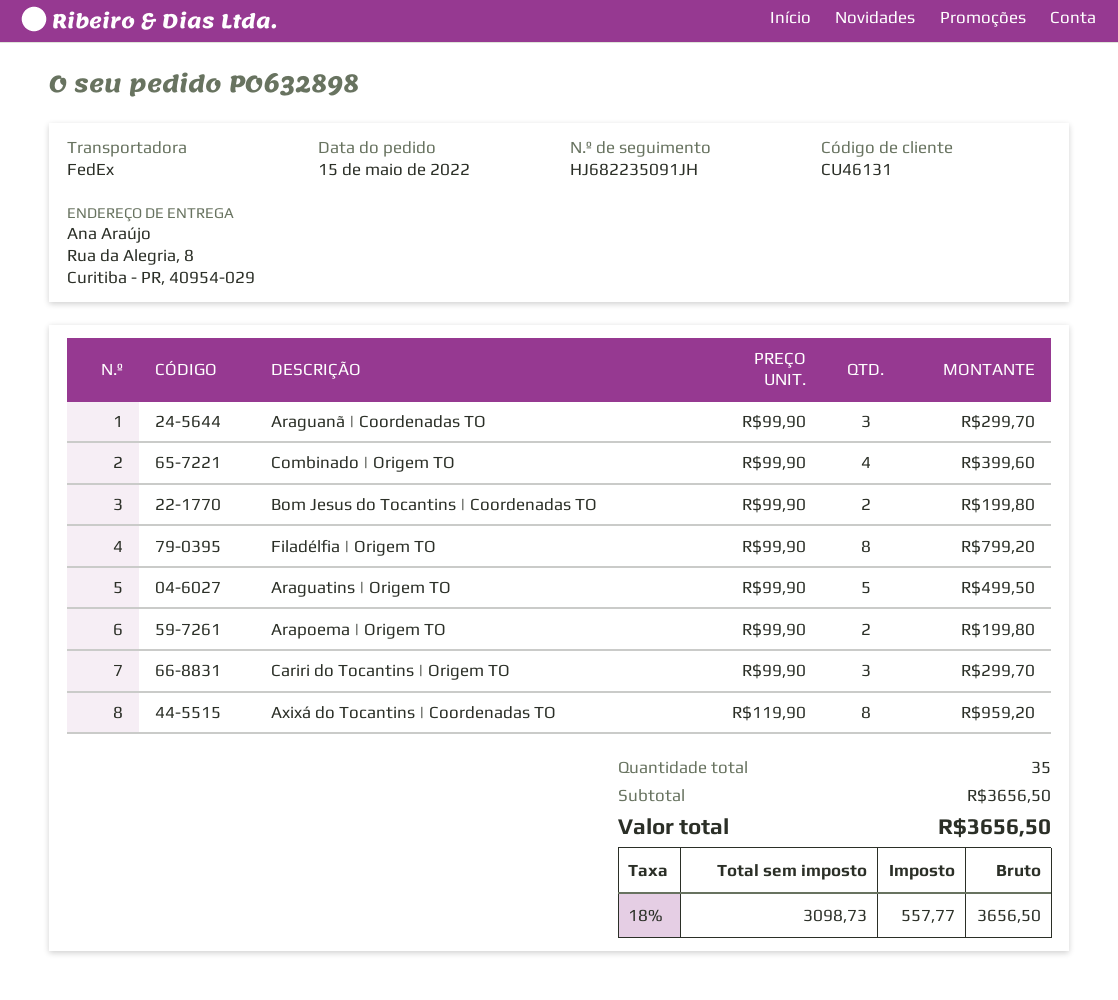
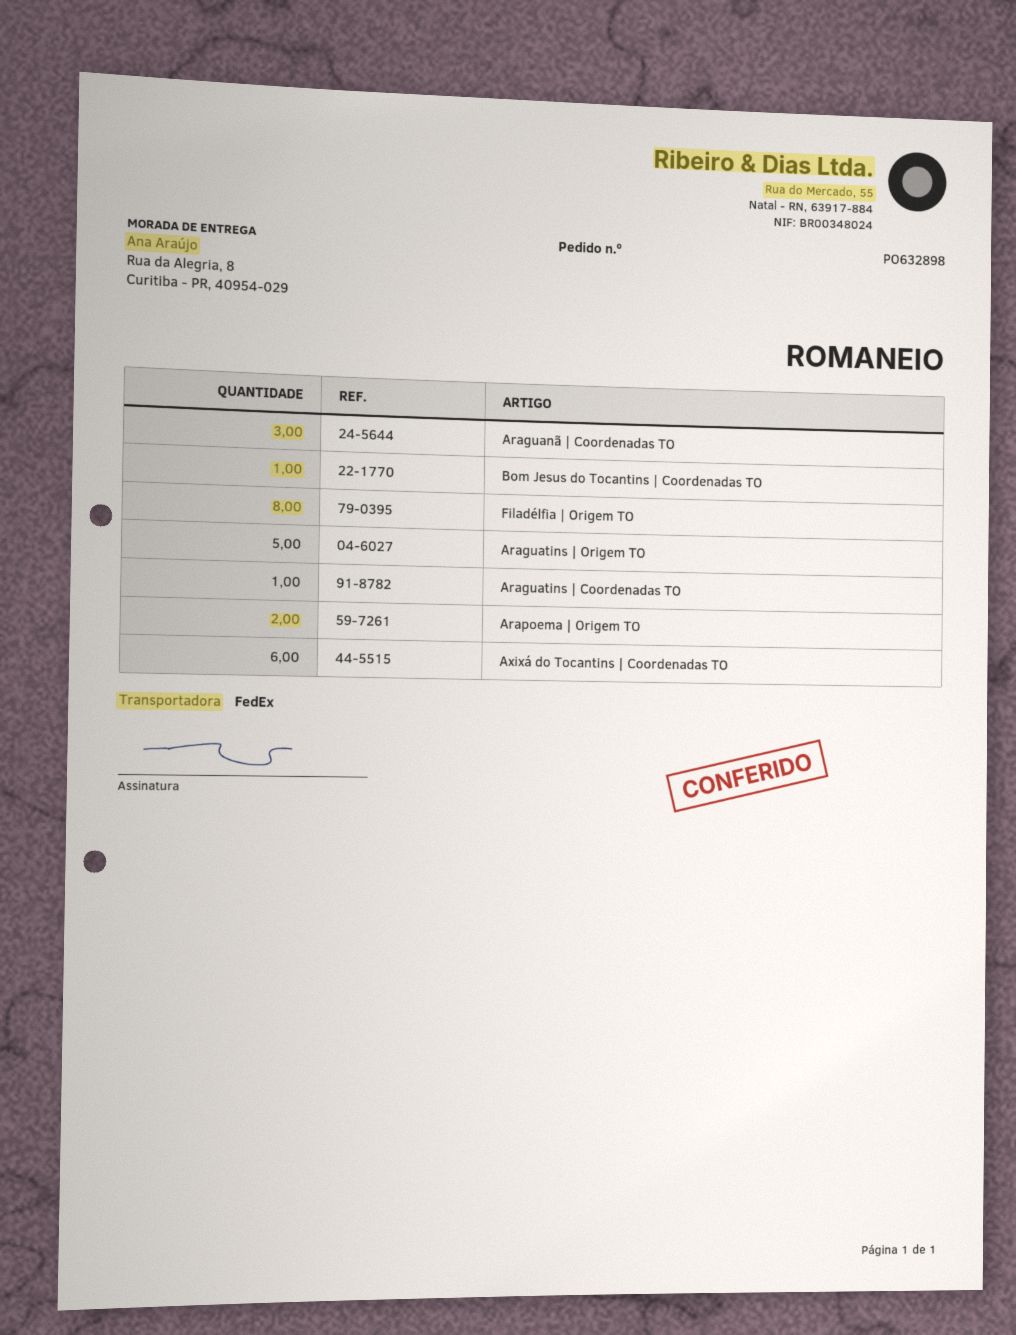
Combinado | Origem TO: 4 -> none
Bom Jesus do Tocantins | Coordenadas TO: 2 -> 1
Cariri do Tocantins | Origem TO: 3 -> none
Axixá do Tocantins | Coordenadas TO: 8 -> 6
Araguatins | Coordenadas TO: none -> 1

